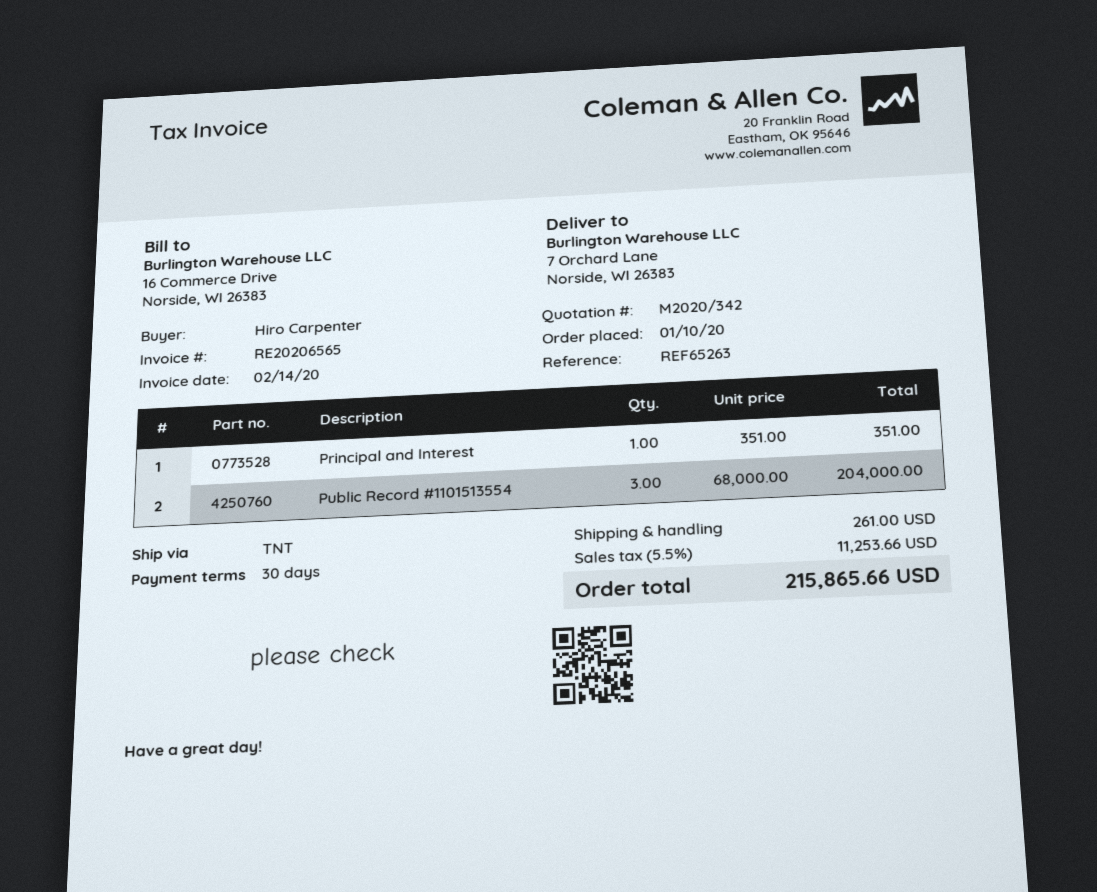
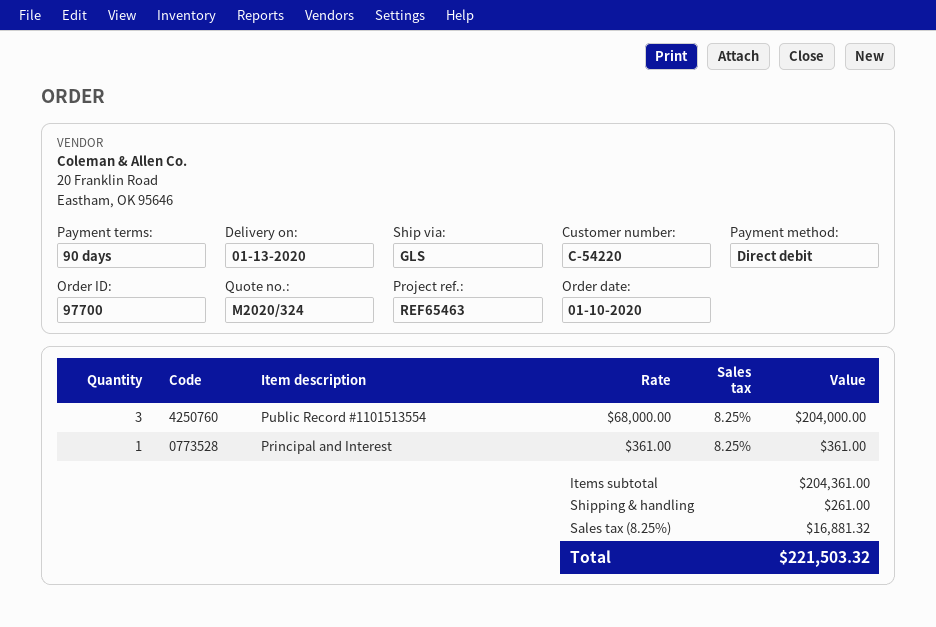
quote number: M2020/342 -> M2020/324
payment terms: 30 days -> 90 days
reference: REF65263 -> REF65463
shipping method: TNT -> GLS
Principal and Interest: 1 x 351.00 = 351.00 -> 1 x 361.00 = 361.00
tax: 5.5% = 11253.66 -> 8.25% = 16881.32
total: 215865.66 -> 221503.32

